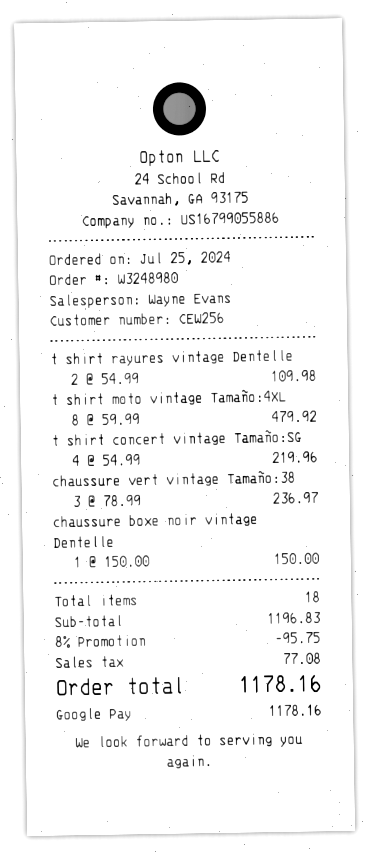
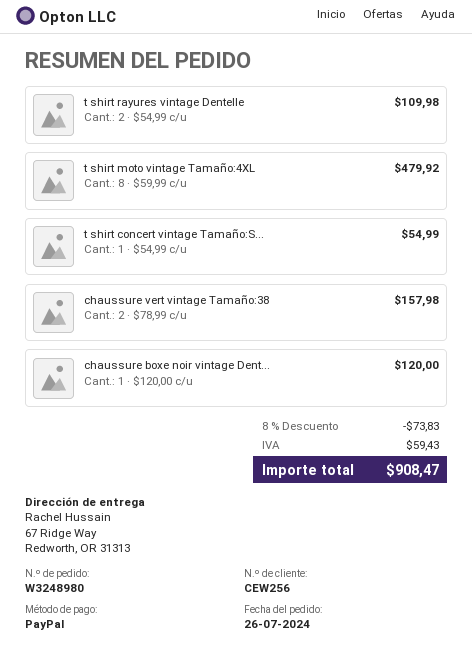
order date: 2024-07-25 -> 2024-07-26
payment method: Google Pay -> PayPal
t shirt concert vintage Tamaño:SG: 4 x 54.99 = 219.96 -> 1 x 54.99 = 54.99
chaussure vert vintage Tamaño:38: 3 x 78.99 = 236.97 -> 2 x 78.99 = 157.98
chaussure boxe noir vintage Dentelle: 1 x 150.00 = 150.00 -> 1 x 120.00 = 120.00
discount: 8% = 95.75 -> 8% = 73.83
tax: 77.08 -> 59.43
total: 1178.16 -> 908.47

